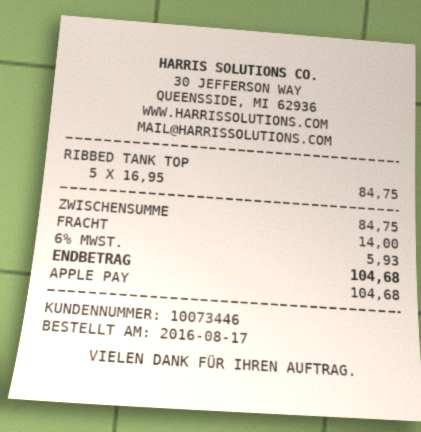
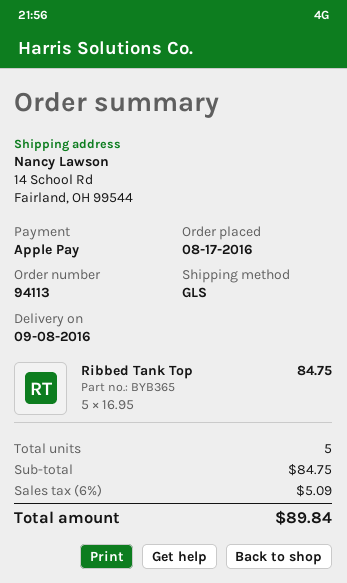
shipping: 14.00 -> none
tax: 6% = 5.93 -> 6% = 5.09
total: 104.68 -> 89.84

